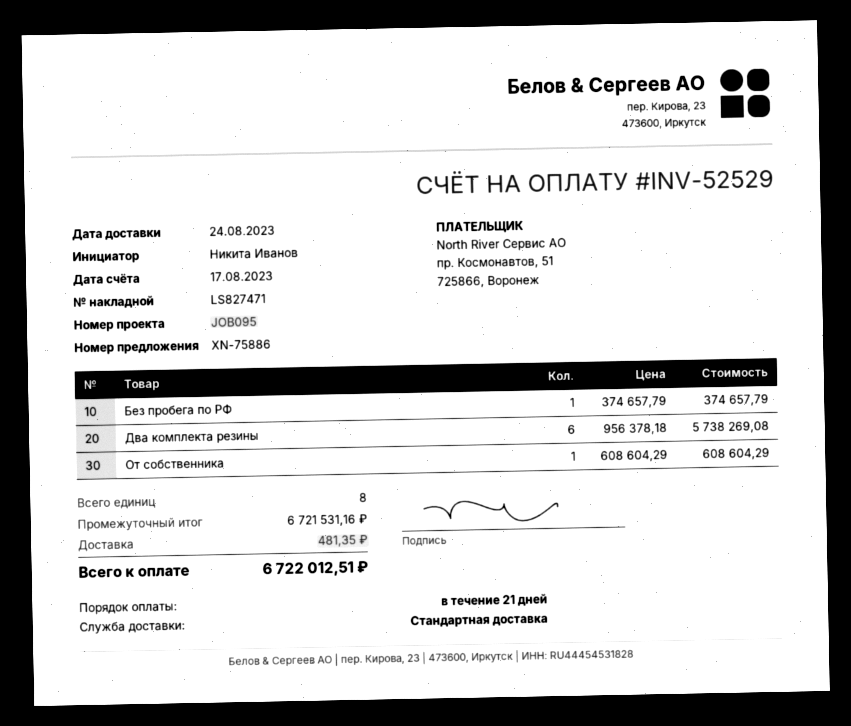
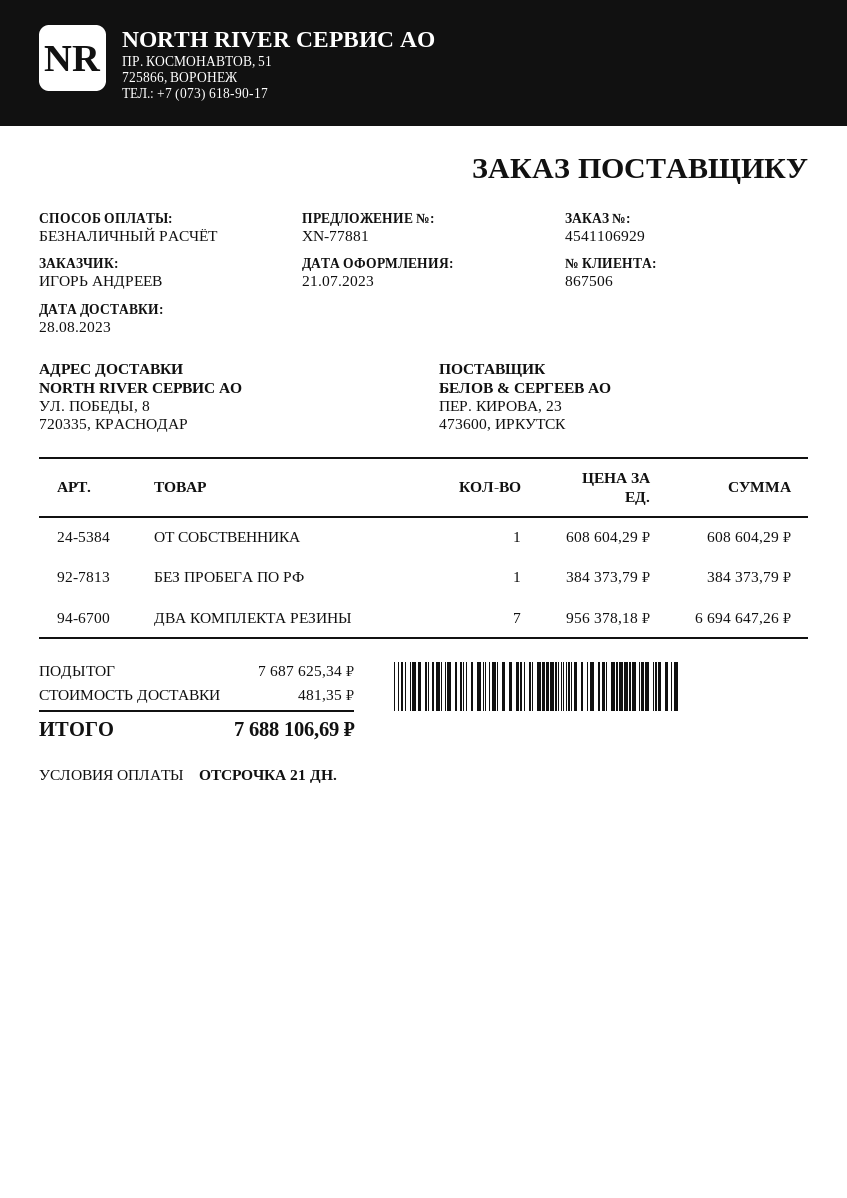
quote number: XN-75886 -> XN-77881
delivery date: 2023-08-24 -> 2023-08-28
ordered by: Никита Иванов -> ИГОРЬ АНДРЕЕВ
Без пробега по РФ: 1 x 374657.79 = 374657.79 -> 1 x 384373.79 = 384373.79
Два комплекта резины: 6 x 956378.18 = 5738269.08 -> 7 x 956378.18 = 6694647.26
subtotal: 6721531.16 -> 7687625.34
total: 6722012.51 -> 7688106.69

